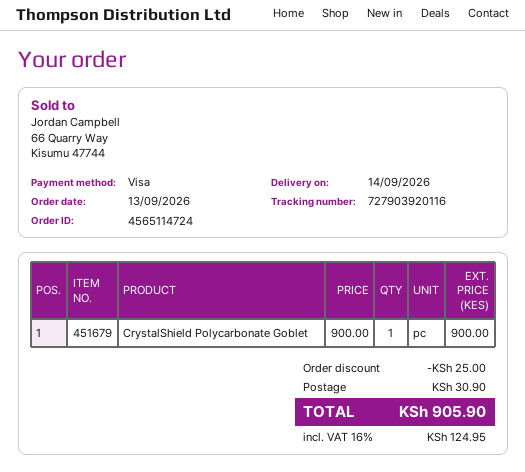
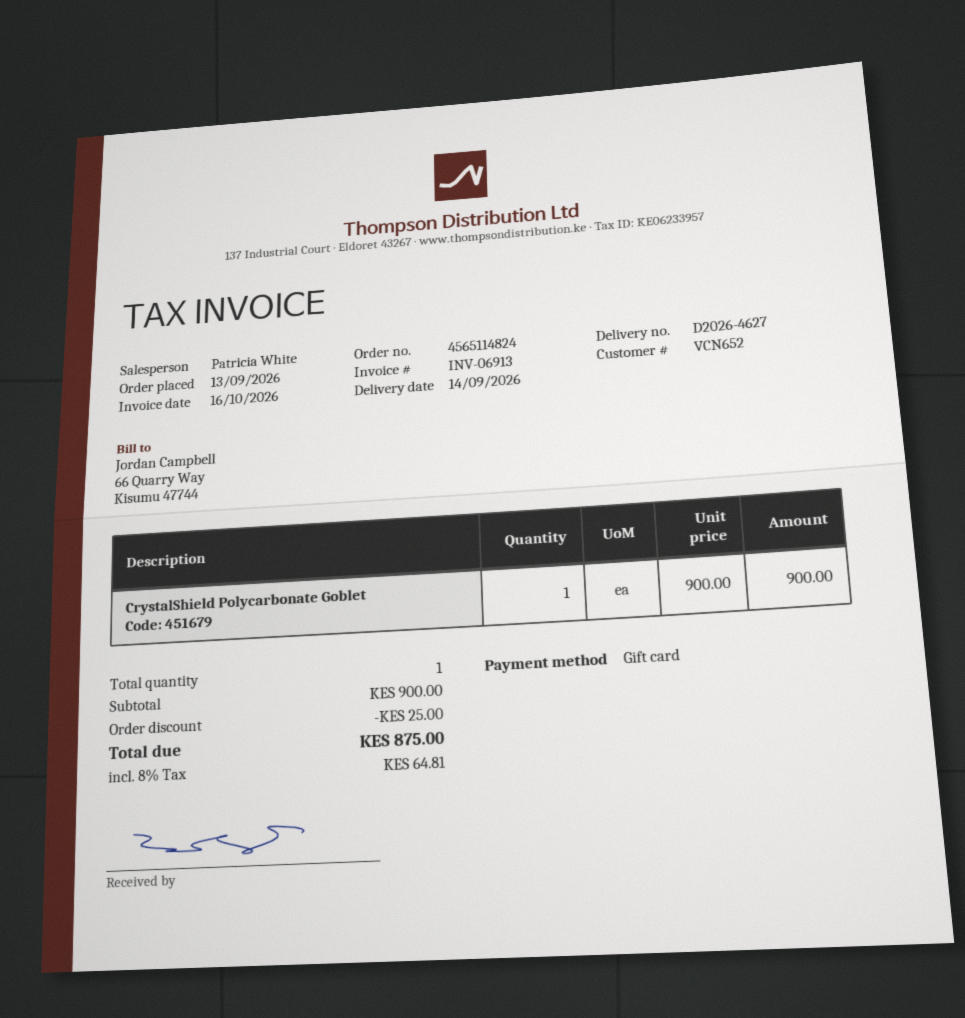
order number: 4565114724 -> 4565114824
payment method: Visa -> gift card
shipping: 30.90 -> none
tax: 16% = 124.95 -> 8% = 64.81
total: 905.90 -> 875.00

